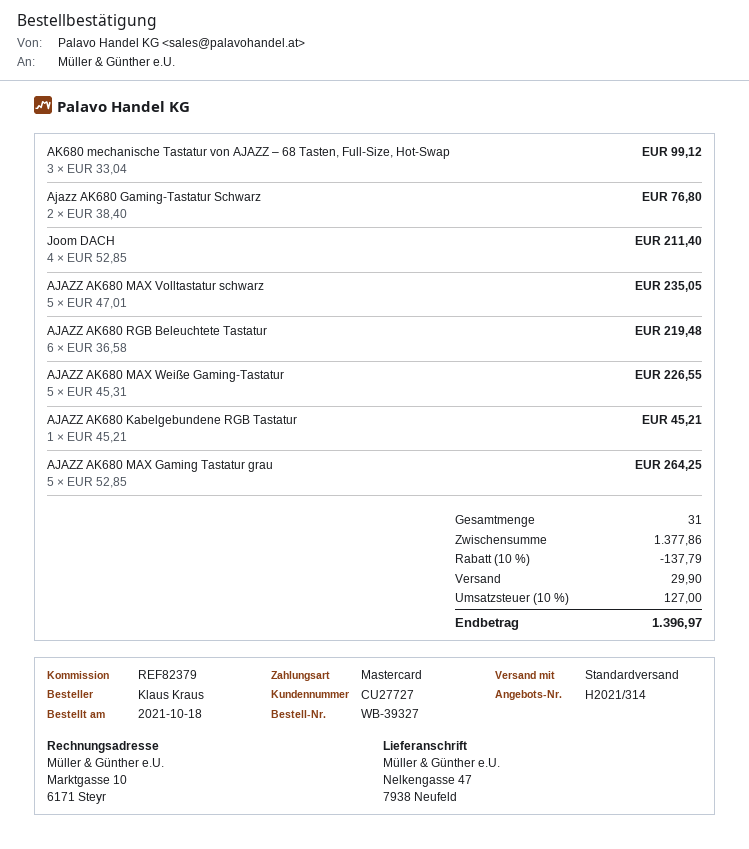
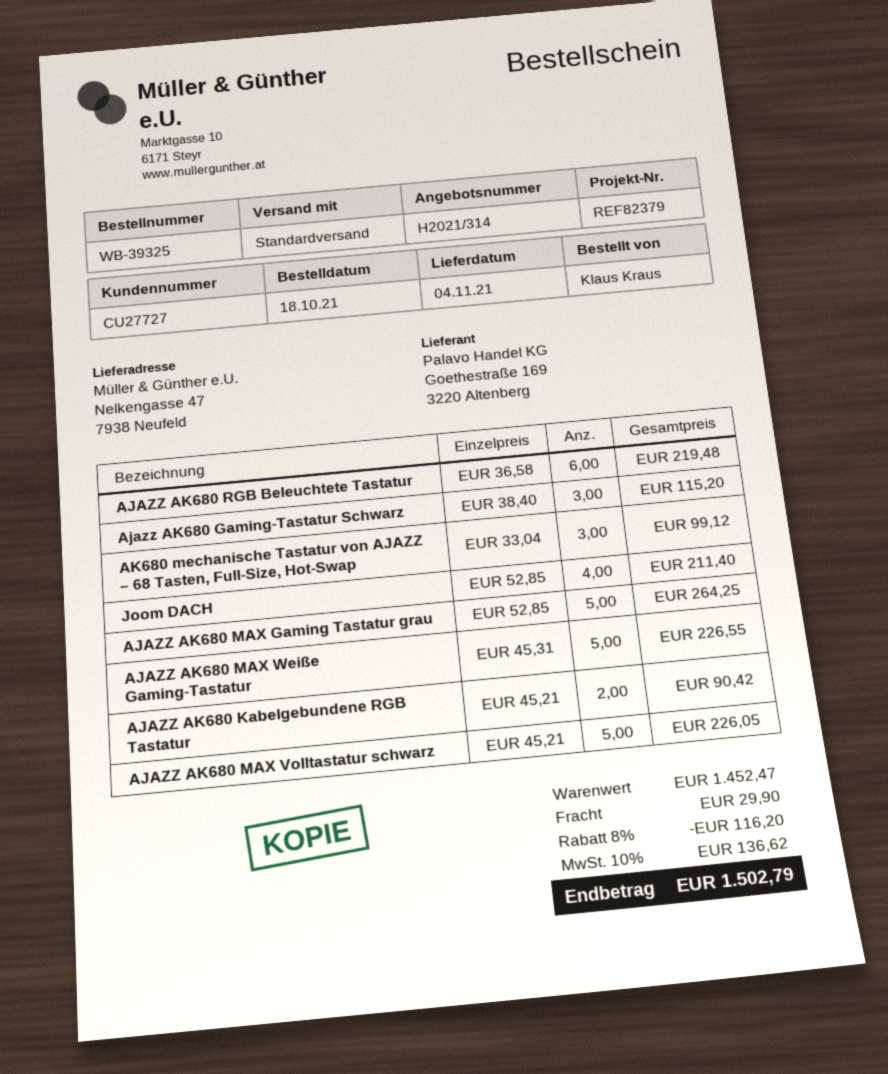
order number: WB-39327 -> WB-39325
Ajazz AK680 Gaming-Tastatur Schwarz: 2 x 38.40 = 76.80 -> 3 x 38.40 = 115.20
AJAZZ AK680 MAX Volltastatur schwarz: 5 x 47.01 = 235.05 -> 5 x 45.21 = 226.05
AJAZZ AK680 Kabelgebundene RGB Tastatur: 1 x 45.21 = 45.21 -> 2 x 45.21 = 90.42
subtotal: 1377.86 -> 1452.47
discount: 10% = 137.79 -> 8% = 116.20
tax: 10% = 127.00 -> 10% = 136.62
total: 1396.97 -> 1502.79

